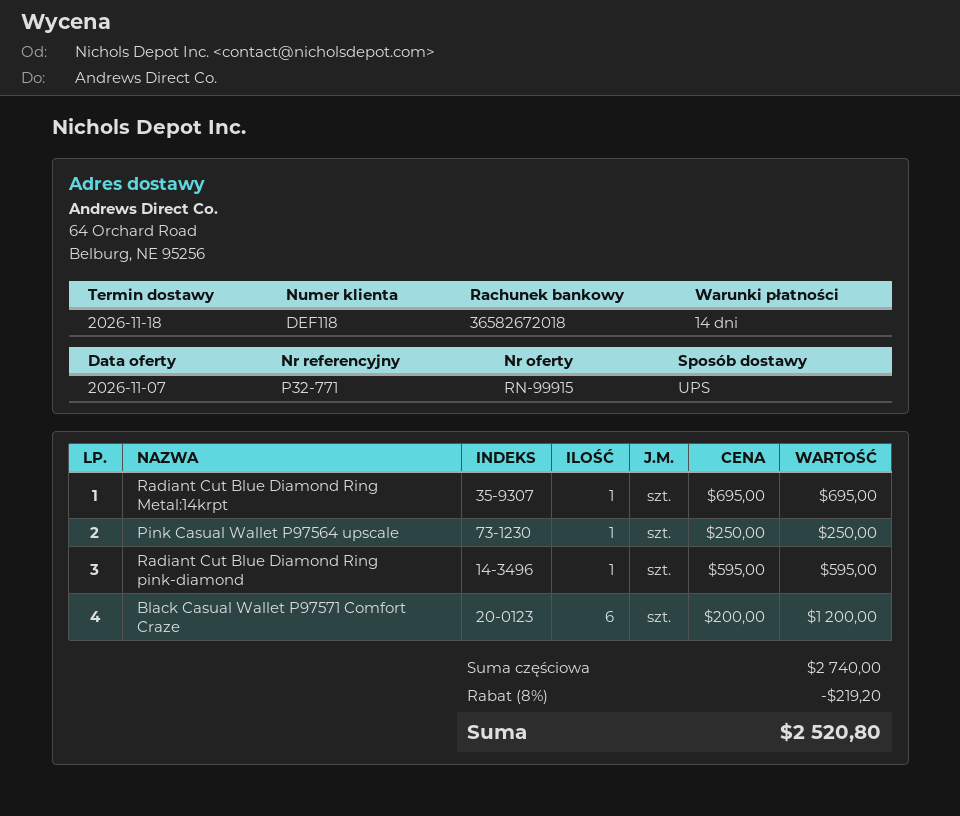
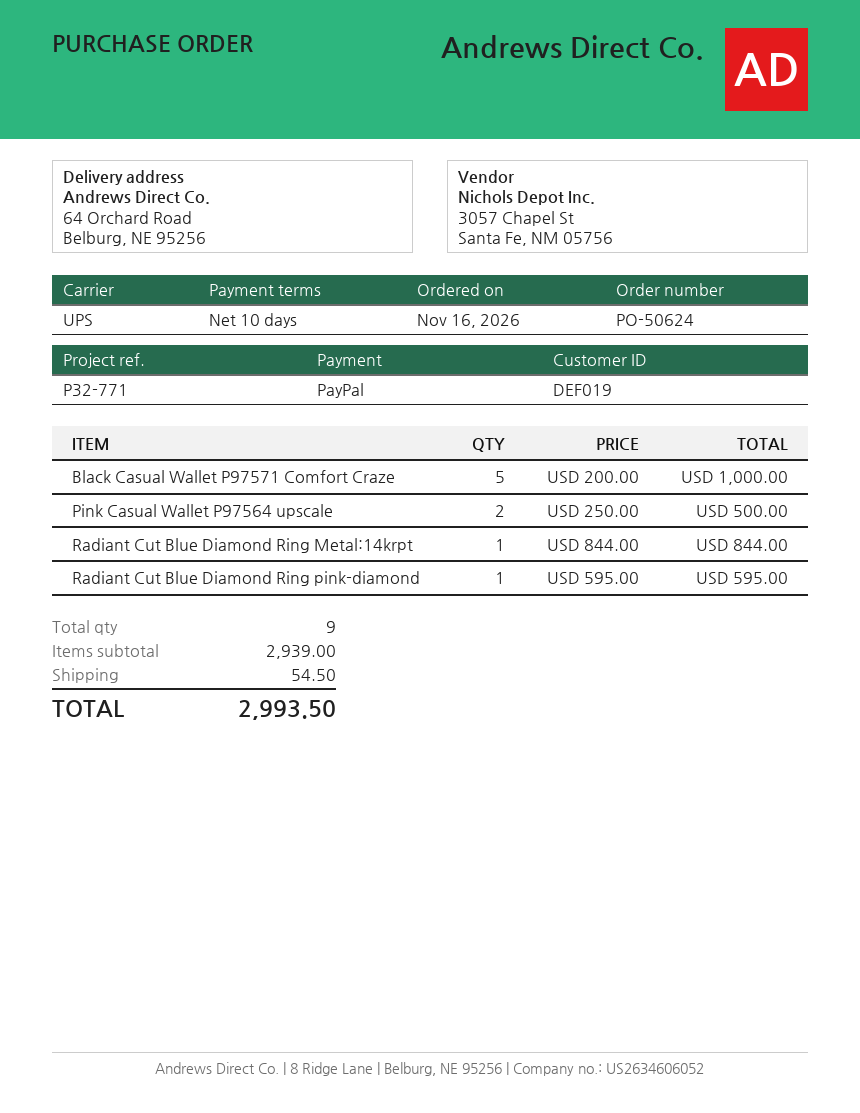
payment terms: 14 days -> 10 days
customer number: DEF118 -> DEF019
Radiant Cut Blue Diamond Ring Metal:14krpt: 1 x 695.00 = 695.00 -> 1 x 844.00 = 844.00
Pink Casual Wallet P97564 upscale: 1 x 250.00 = 250.00 -> 2 x 250.00 = 500.00
Black Casual Wallet P97571 Comfort Craze: 6 x 200.00 = 1200.00 -> 5 x 200.00 = 1000.00
subtotal: 2740.00 -> 2939.00
discount: 8% = 219.20 -> none
shipping: none -> 54.50
total: 2520.80 -> 2993.50

